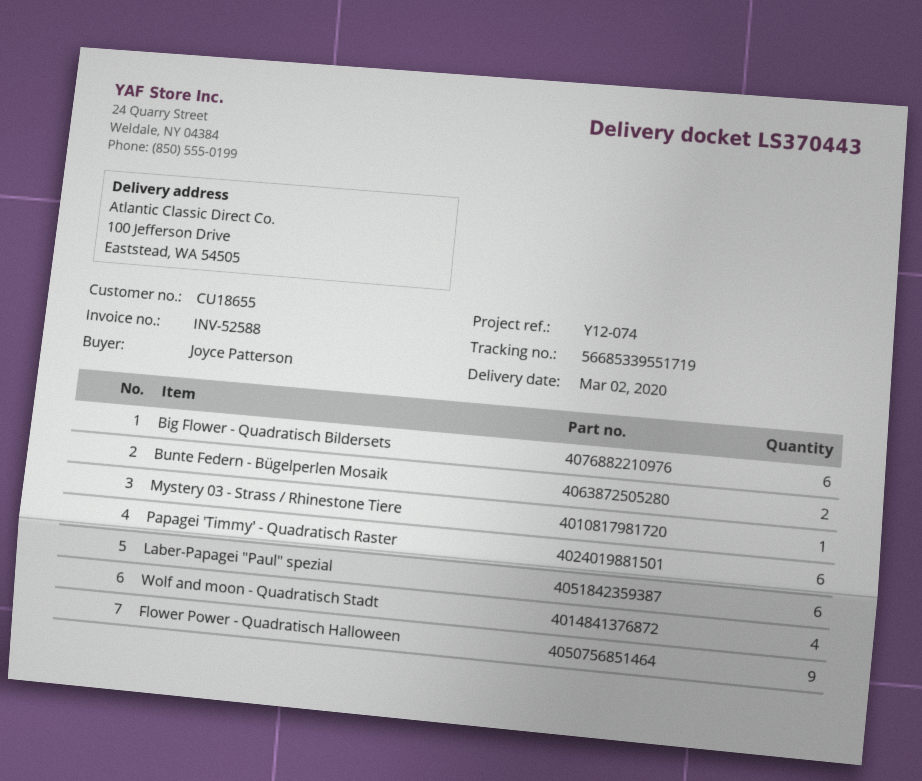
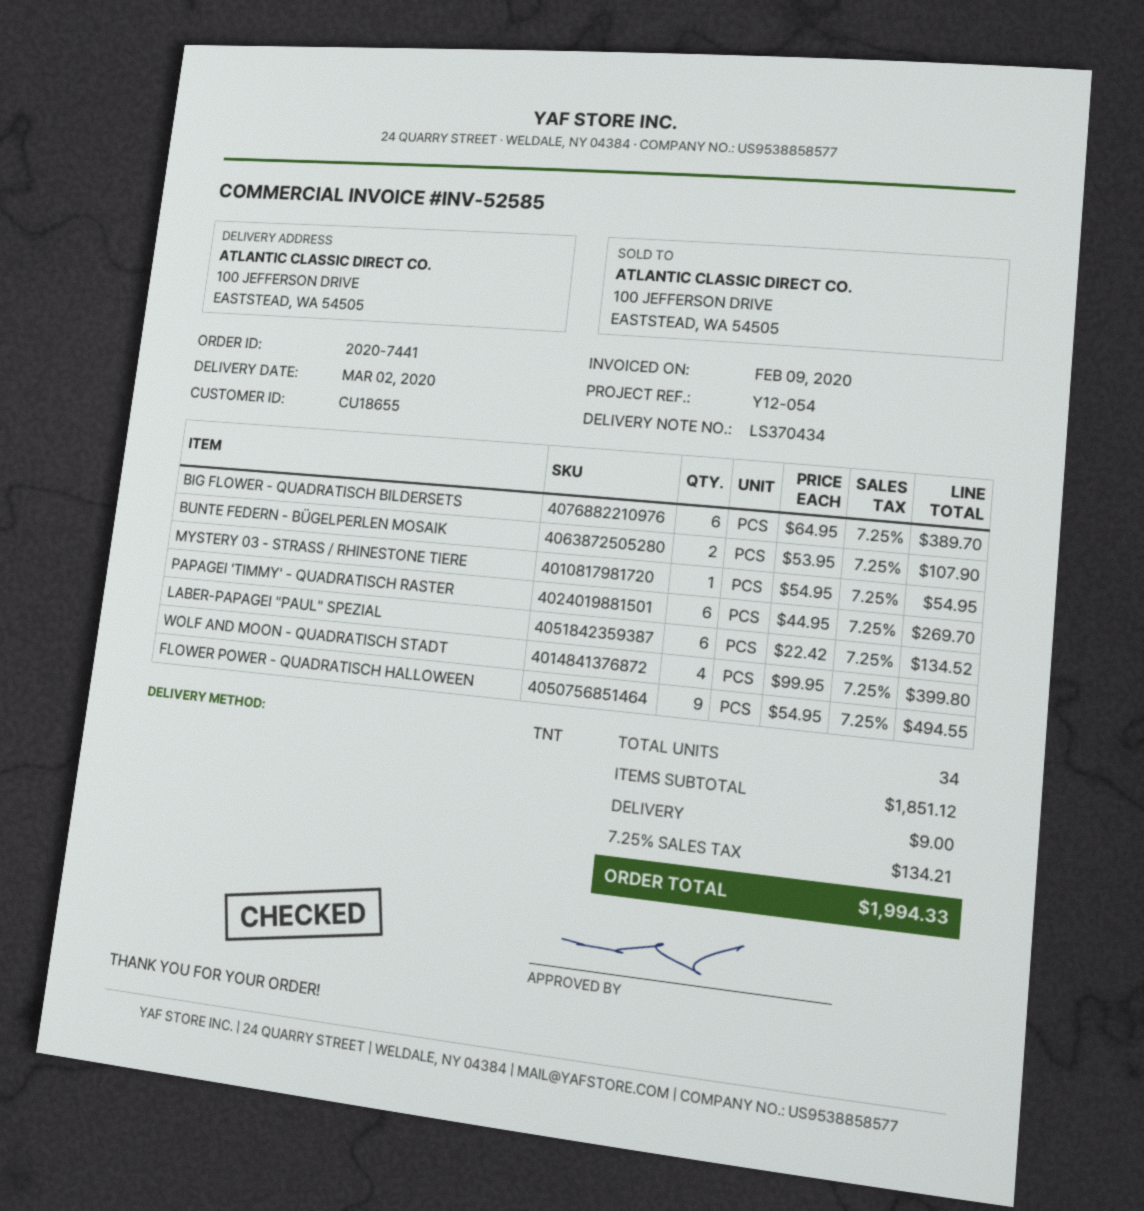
delivery note number: LS370443 -> LS370434
invoice number: INV-52588 -> INV-52585
reference: Y12-074 -> Y12-054

